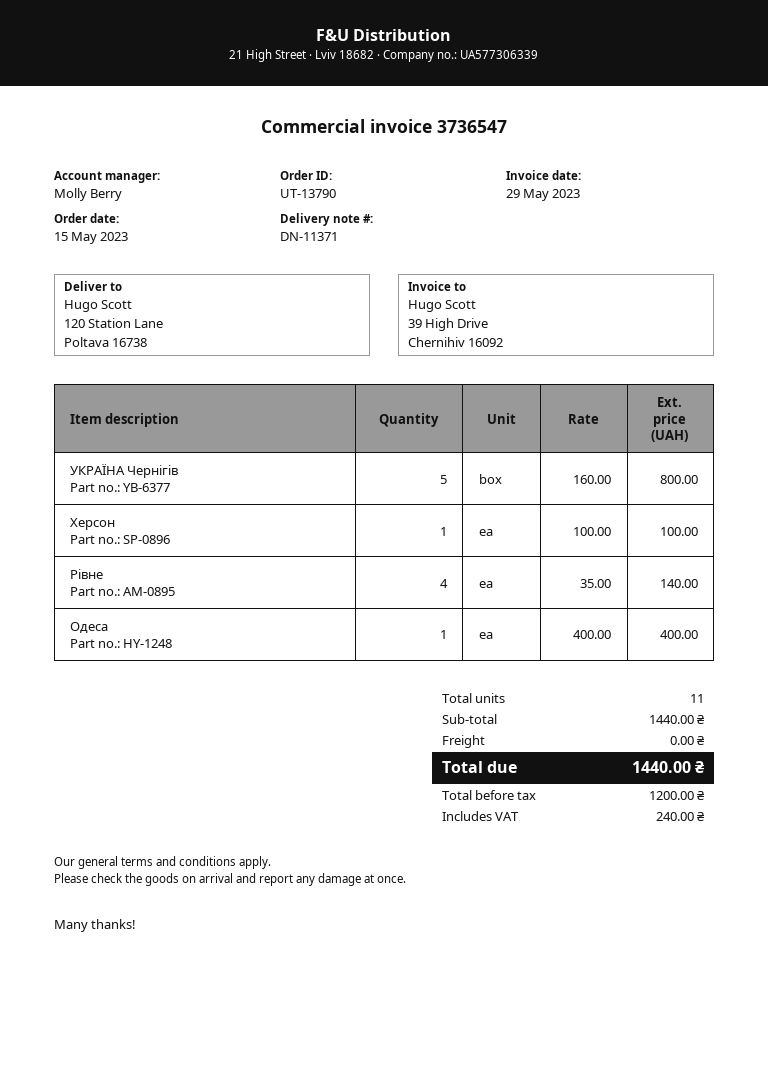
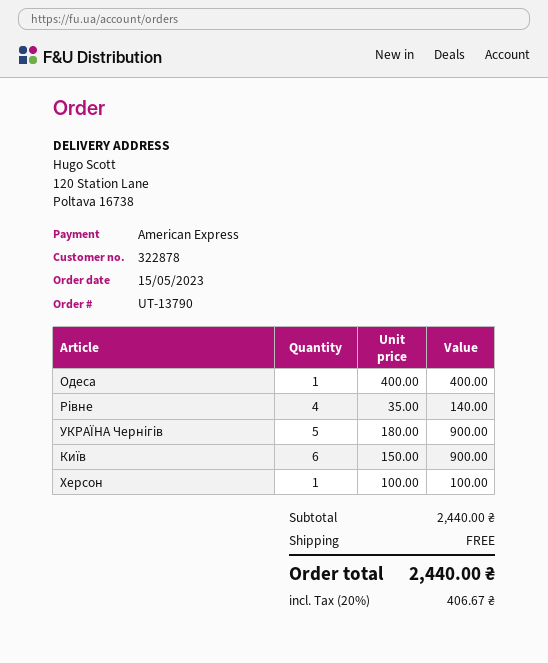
УКРАЇНА Чернігів: 5 x 160.00 = 800.00 -> 5 x 180.00 = 900.00
Київ: none -> 6 x 150.00 = 900.00
subtotal: 1440.00 -> 2440.00
tax: 240.00 -> 406.67
total: 1440.00 -> 2440.00

